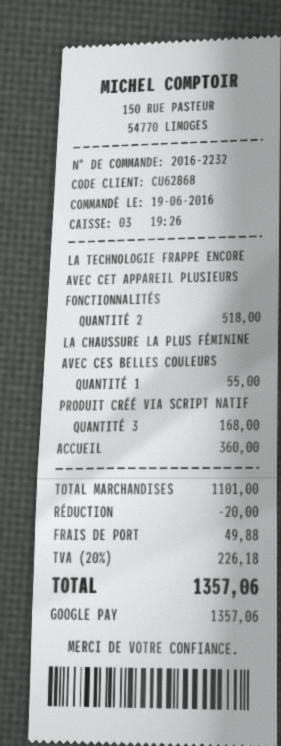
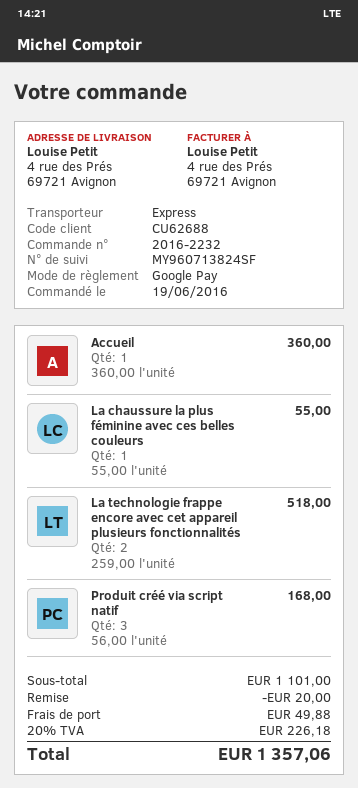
customer number: CU62868 -> CU62688

